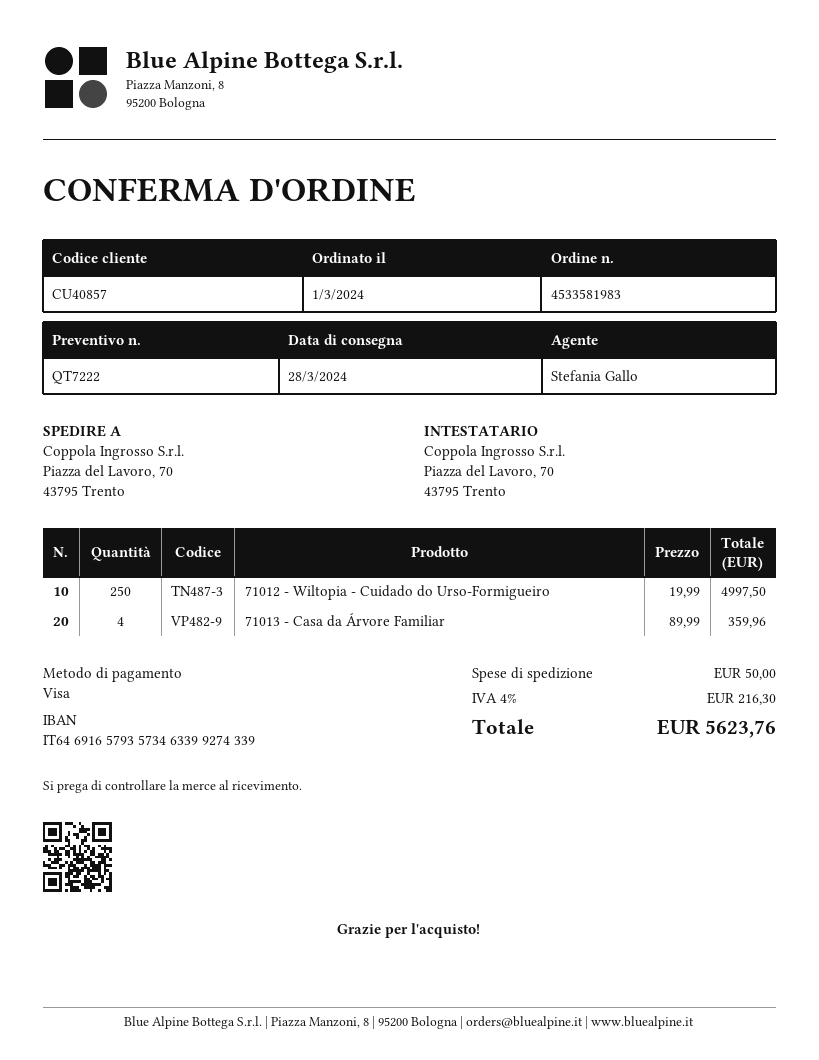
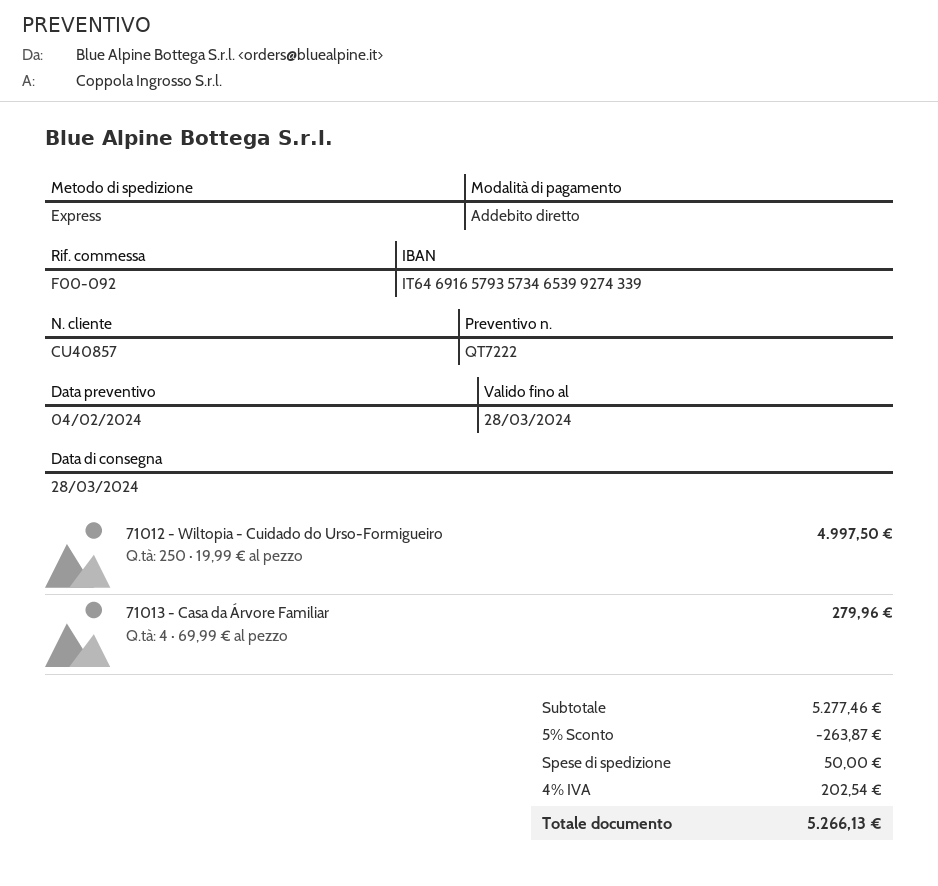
payment method: Visa -> direct debit
bank account: IT6469165793573463399274339 -> IT6469165793573465399274339
71013 - Casa da Árvore Familiar: 4 x 89.99 = 359.96 -> 4 x 69.99 = 279.96
discount: none -> 5% = 263.87
tax: 4% = 216.30 -> 4% = 202.54
total: 5623.76 -> 5266.13

